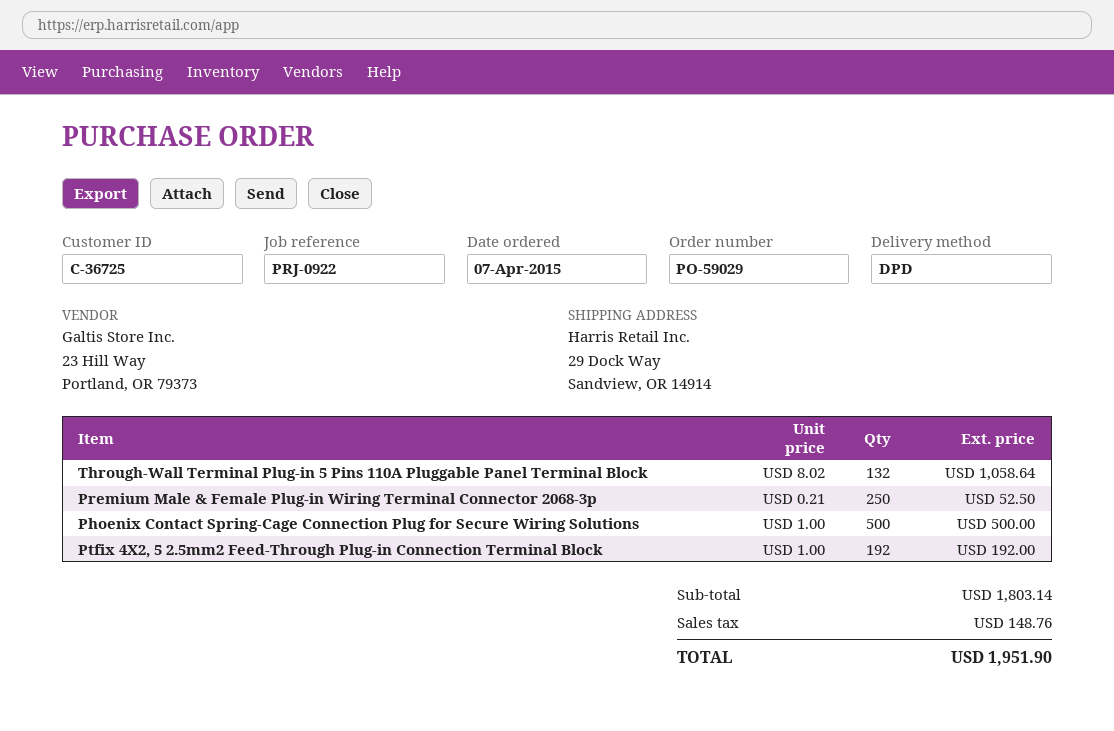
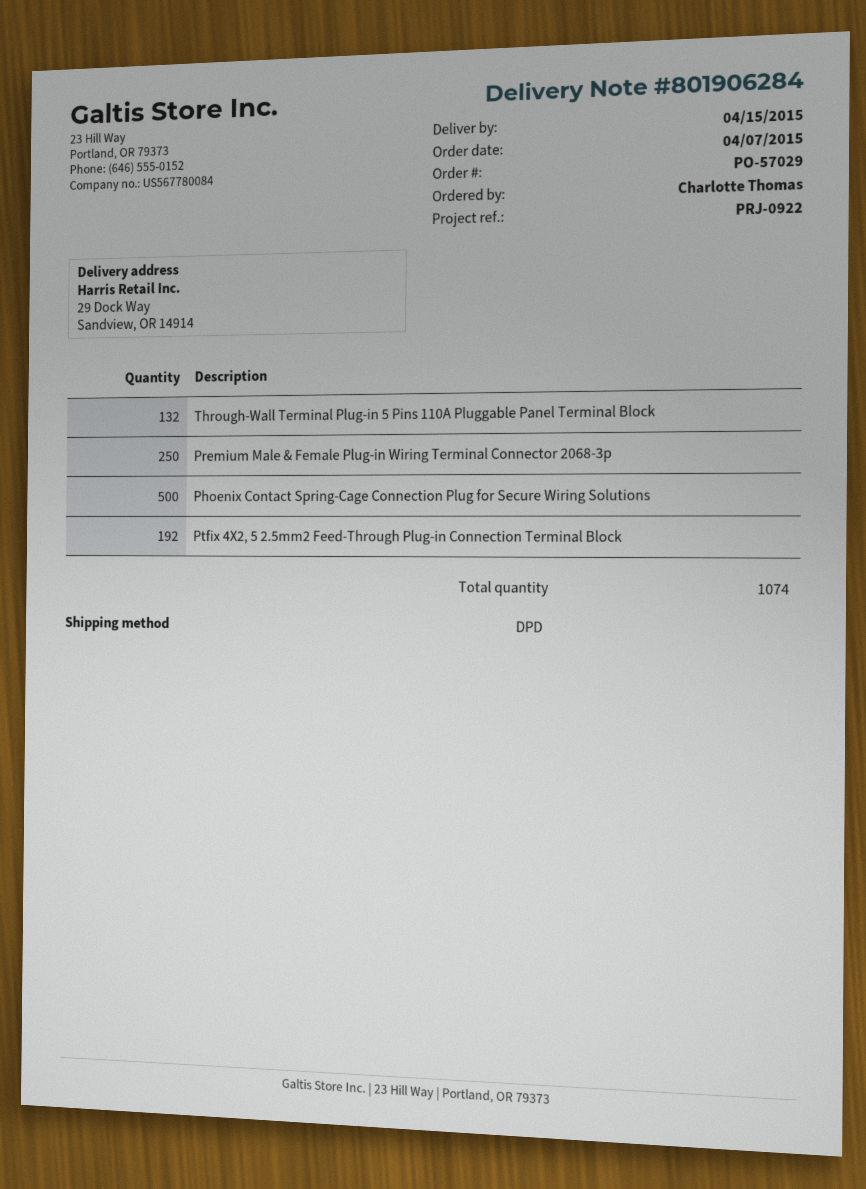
order number: PO-59029 -> PO-57029

